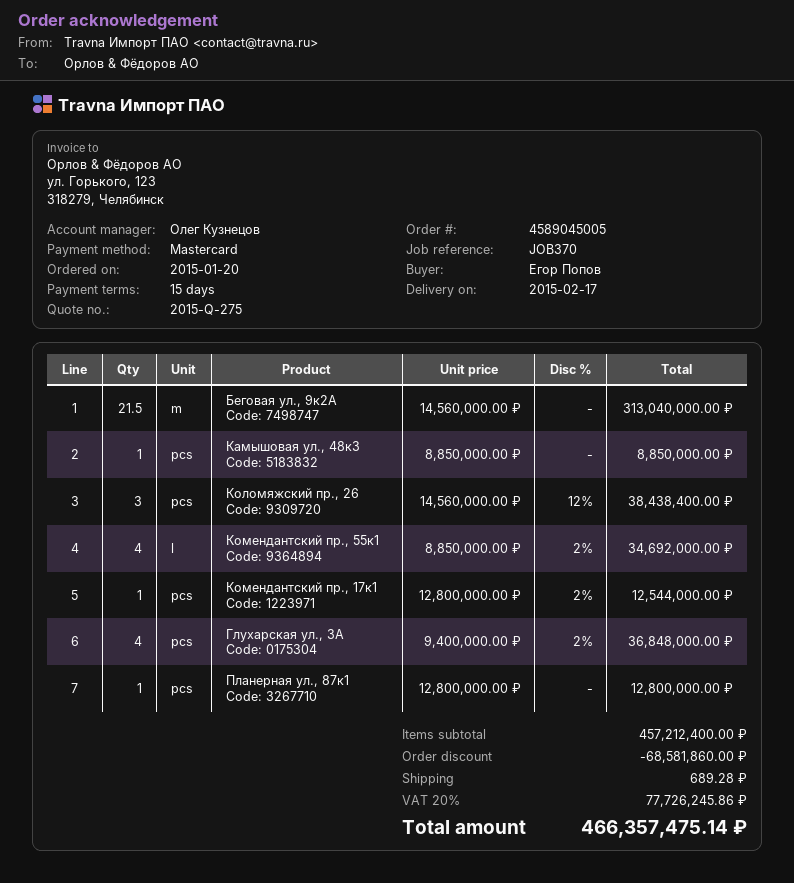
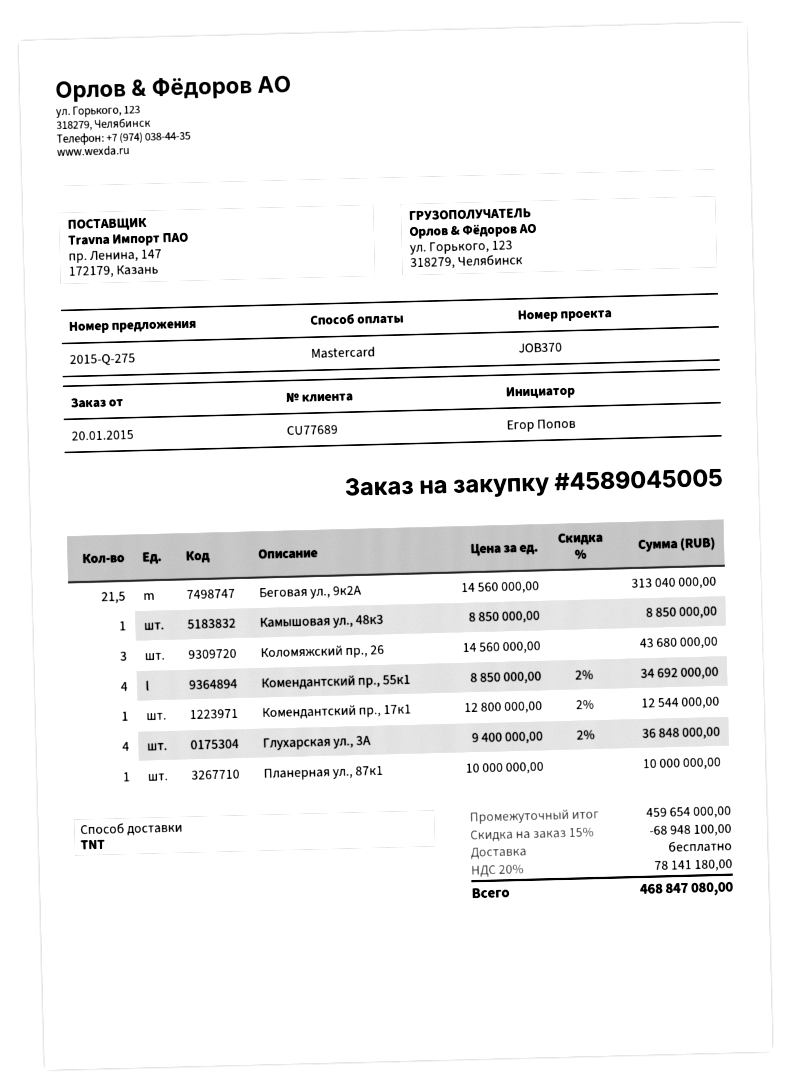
Коломяжский пр., 26: 3 x 14560000.00 - 12% = 38438400.00 -> 3 x 14560000.00 = 43680000.00
Планерная ул., 87к1: 1 x 12800000.00 = 12800000.00 -> 1 x 10000000.00 = 10000000.00
subtotal: 457212400.00 -> 459654000.00
discount: 68581860.00 -> 68948100.00
shipping: 689.28 -> 0.00
tax: 20% = 77726245.86 -> 20% = 78141180.00
total: 466357475.14 -> 468847080.00

